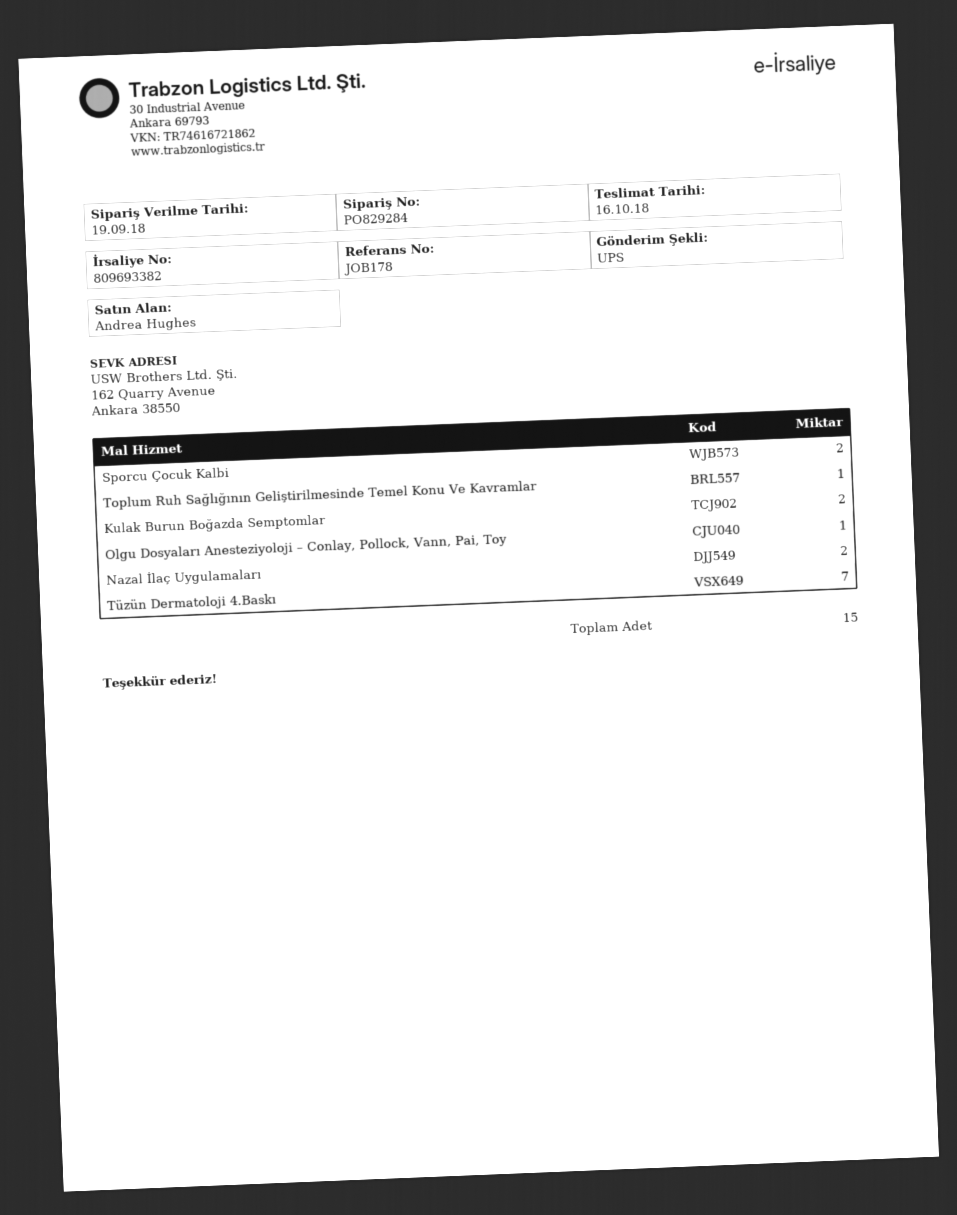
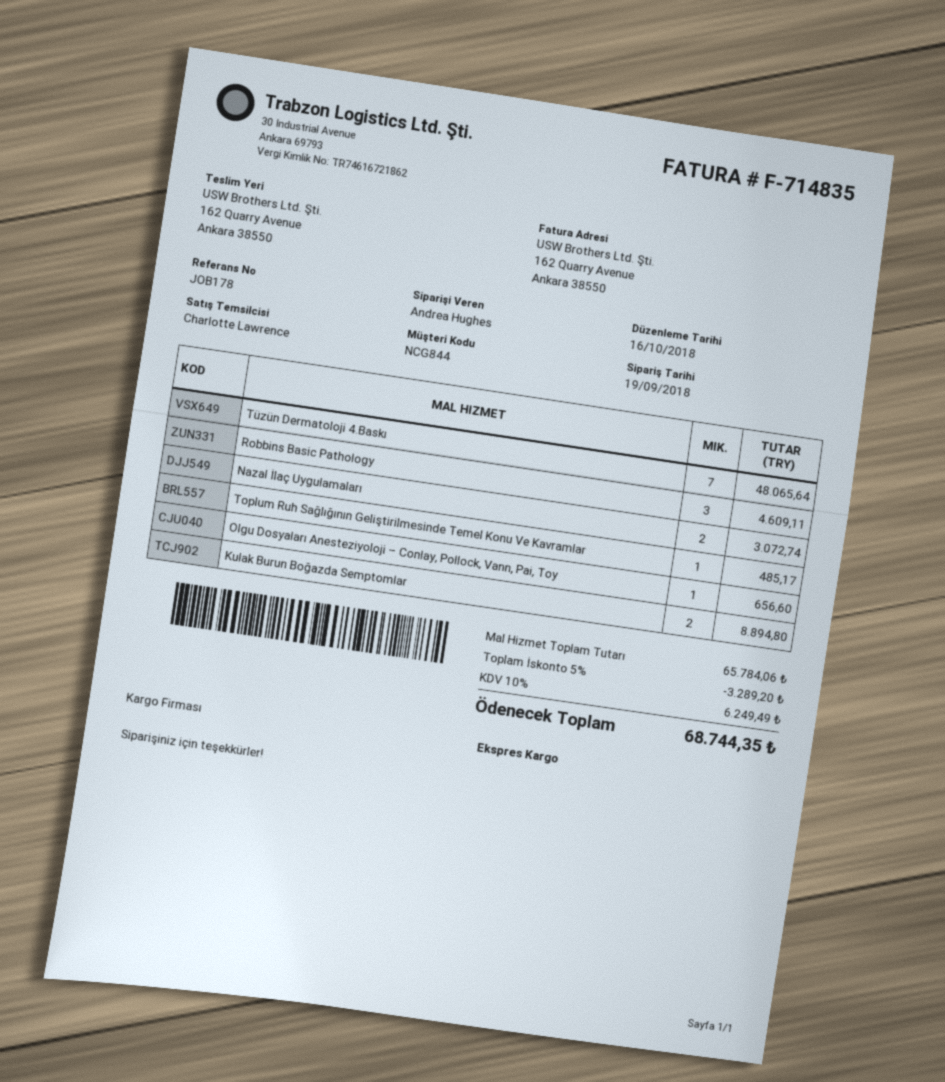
shipping method: UPS -> express
Sporcu Çocuk Kalbi: 2 -> none
Robbins Basic Pathology: none -> 3

